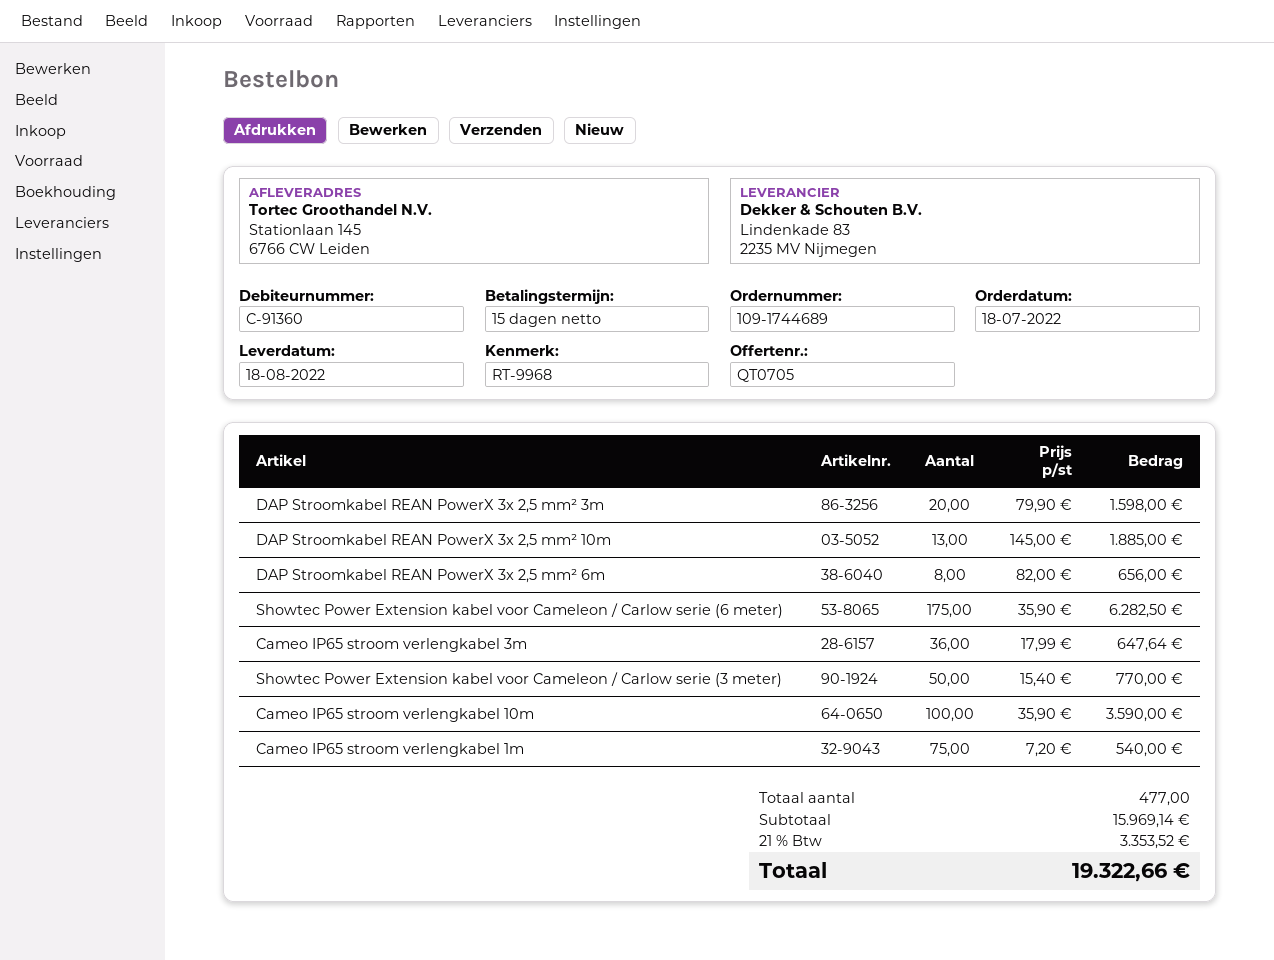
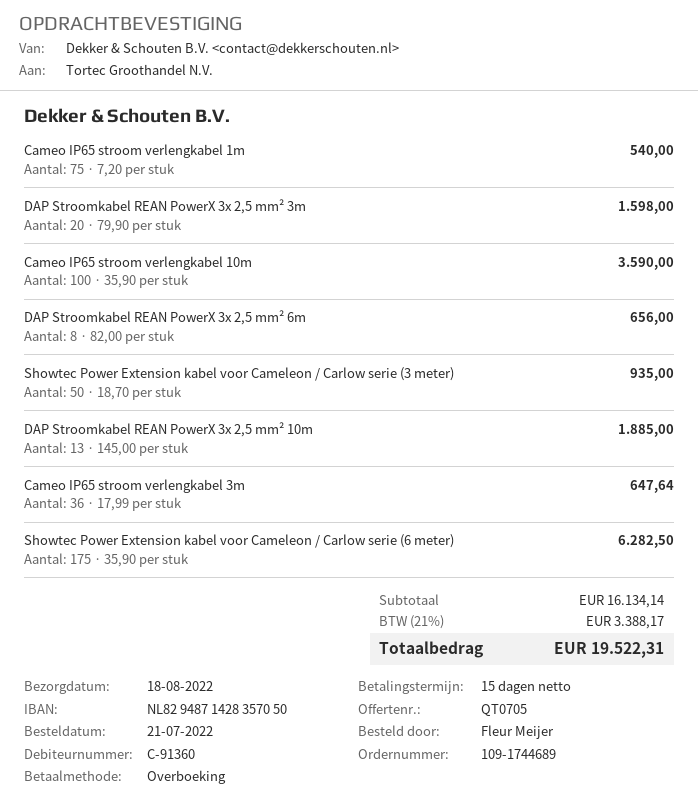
order date: 2022-07-18 -> 2022-07-21
Showtec Power Extension kabel voor Cameleon / Carlow serie (3 meter): 50 x 15.40 = 770.00 -> 50 x 18.70 = 935.00
subtotal: 15969.14 -> 16134.14
tax: 21% = 3353.52 -> 21% = 3388.17
total: 19322.66 -> 19522.31

